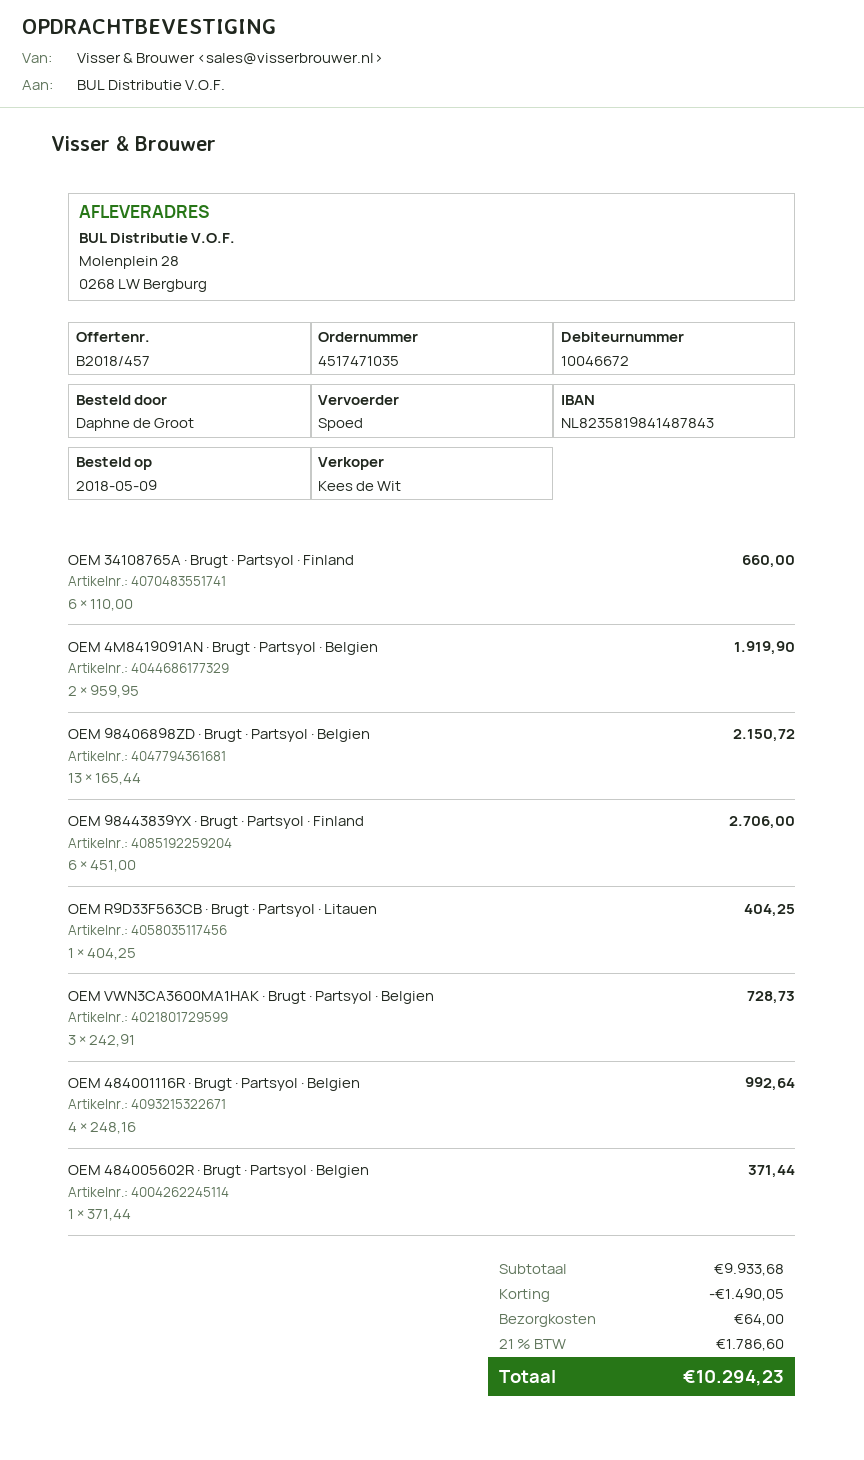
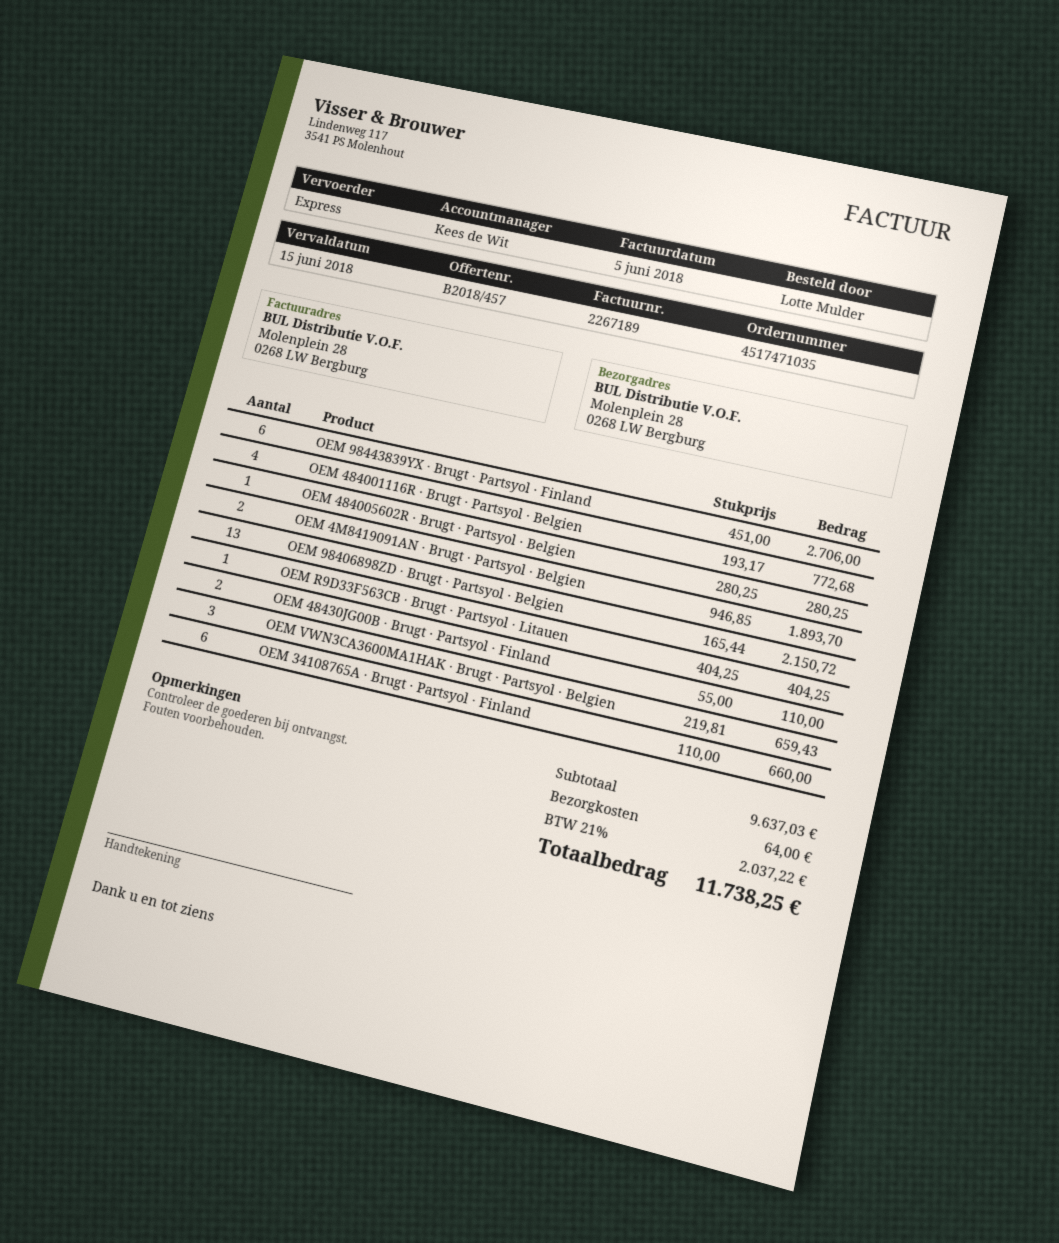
ordered by: Daphne de Groot -> Lotte Mulder
OEM 4M8419091AN · Brugt · Partsyol · Belgien: 2 x 959.95 = 1919.90 -> 2 x 946.85 = 1893.70
OEM VWN3CA3600MA1HAK · Brugt · Partsyol · Belgien: 3 x 242.91 = 728.73 -> 3 x 219.81 = 659.43
OEM 484001116R · Brugt · Partsyol · Belgien: 4 x 248.16 = 992.64 -> 4 x 193.17 = 772.68
OEM 484005602R · Brugt · Partsyol · Belgien: 1 x 371.44 = 371.44 -> 1 x 280.25 = 280.25
OEM 48430JG00B · Brugt · Partsyol · Finland: none -> 2 x 55.00 = 110.00
subtotal: 9933.68 -> 9637.03
discount: 1490.05 -> none
tax: 21% = 1786.60 -> 21% = 2037.22
total: 10294.23 -> 11738.25

